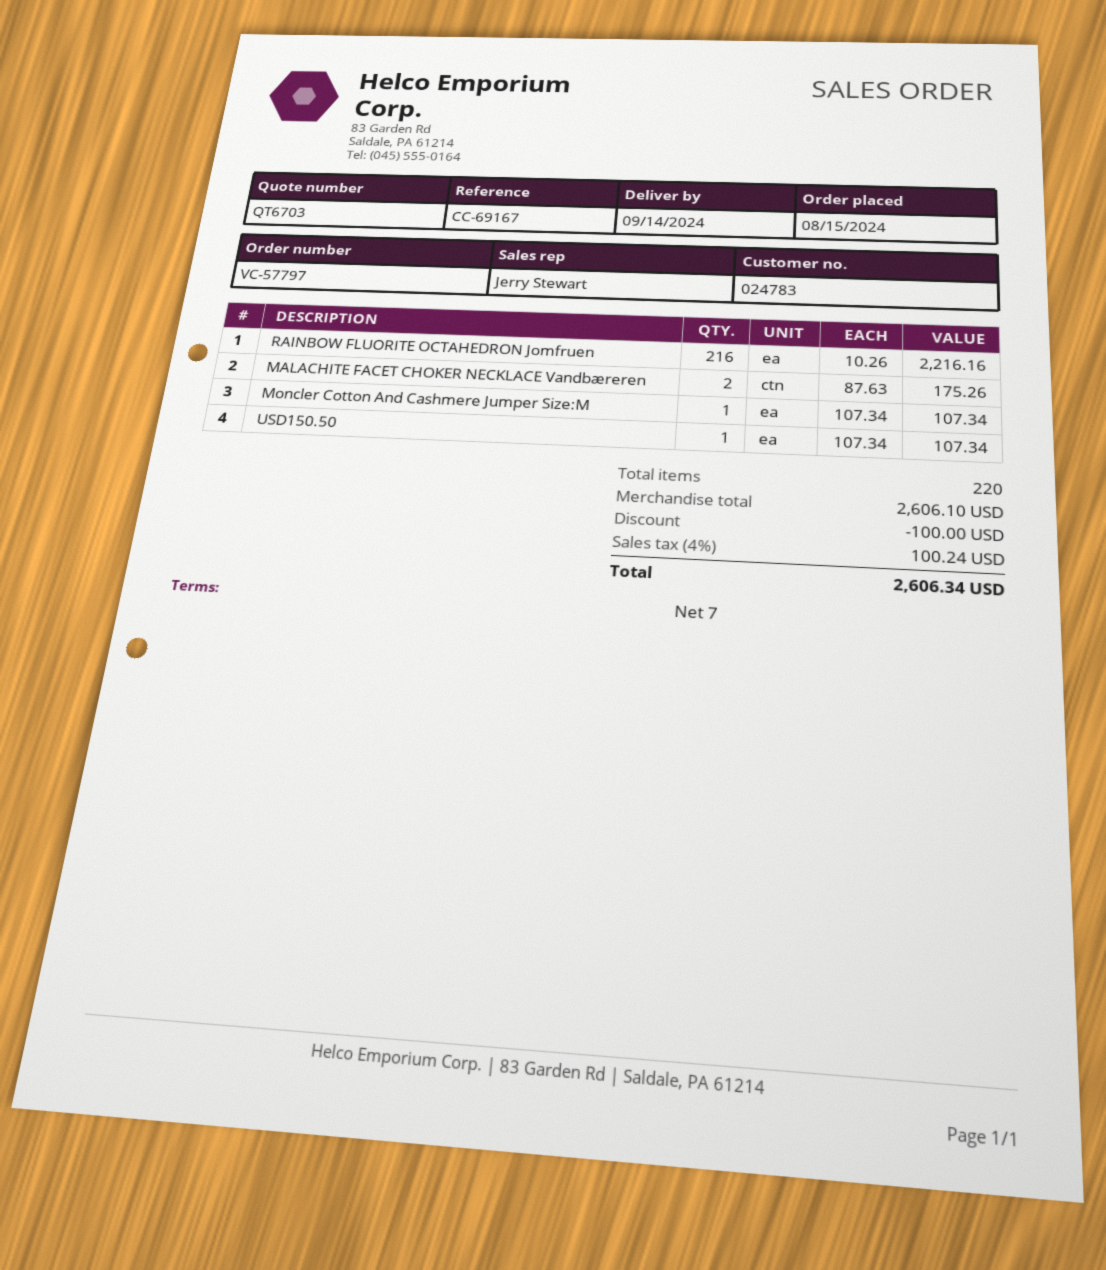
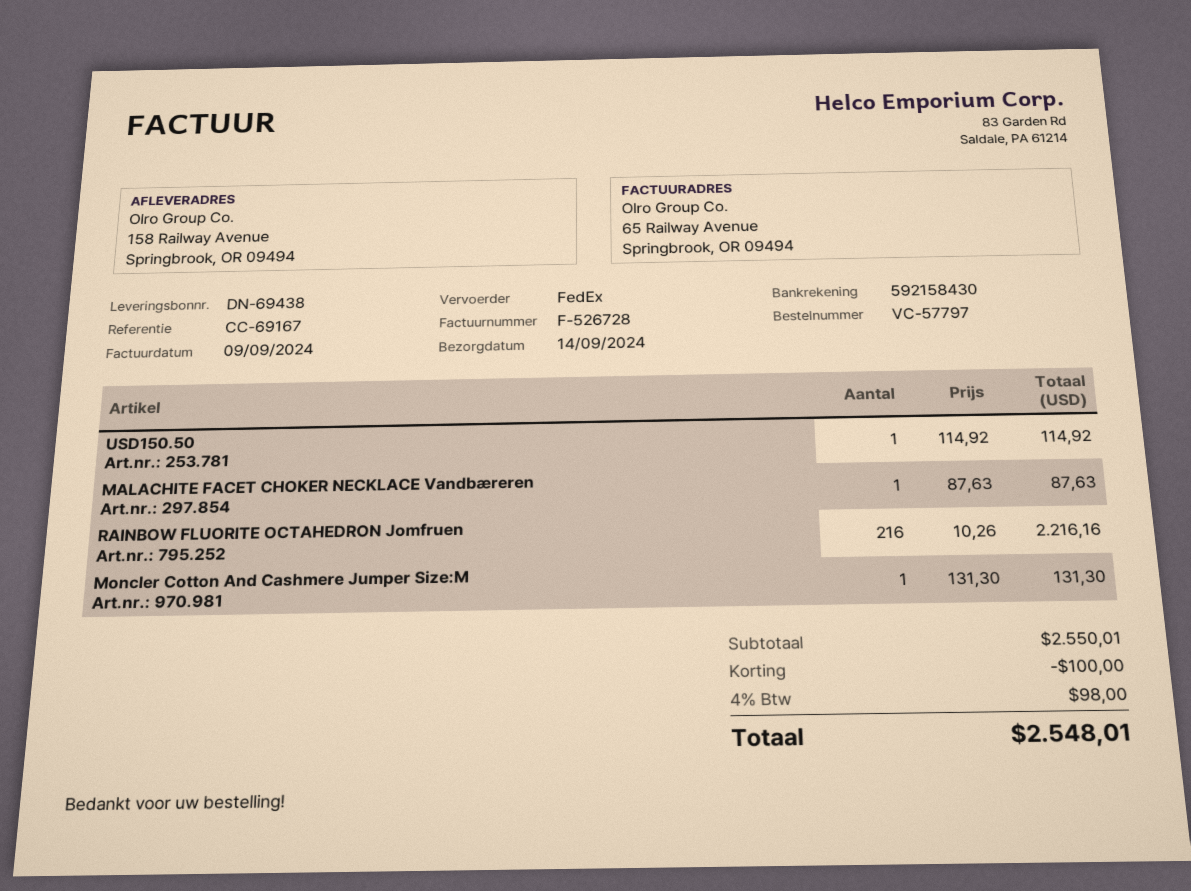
MALACHITE FACET CHOKER NECKLACE Vandbæreren: 2 x 87.63 = 175.26 -> 1 x 87.63 = 87.63
Moncler Cotton And Cashmere Jumper Size:M: 1 x 107.34 = 107.34 -> 1 x 131.30 = 131.30
USD150.50: 1 x 107.34 = 107.34 -> 1 x 114.92 = 114.92
subtotal: 2606.10 -> 2550.01
tax: 4% = 100.24 -> 4% = 98.00
total: 2606.34 -> 2548.01

